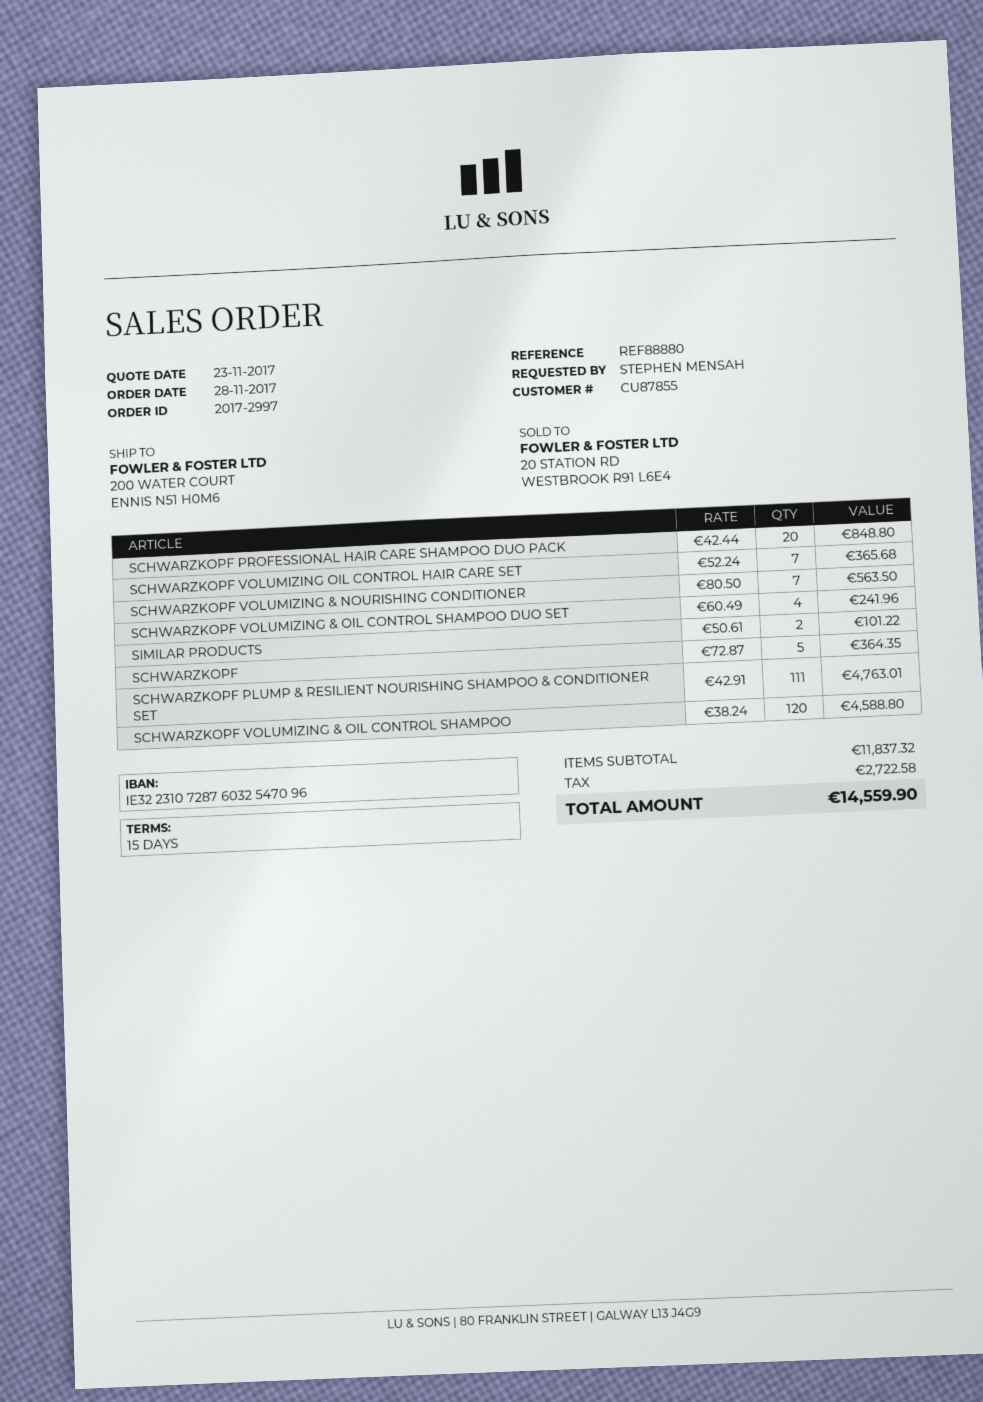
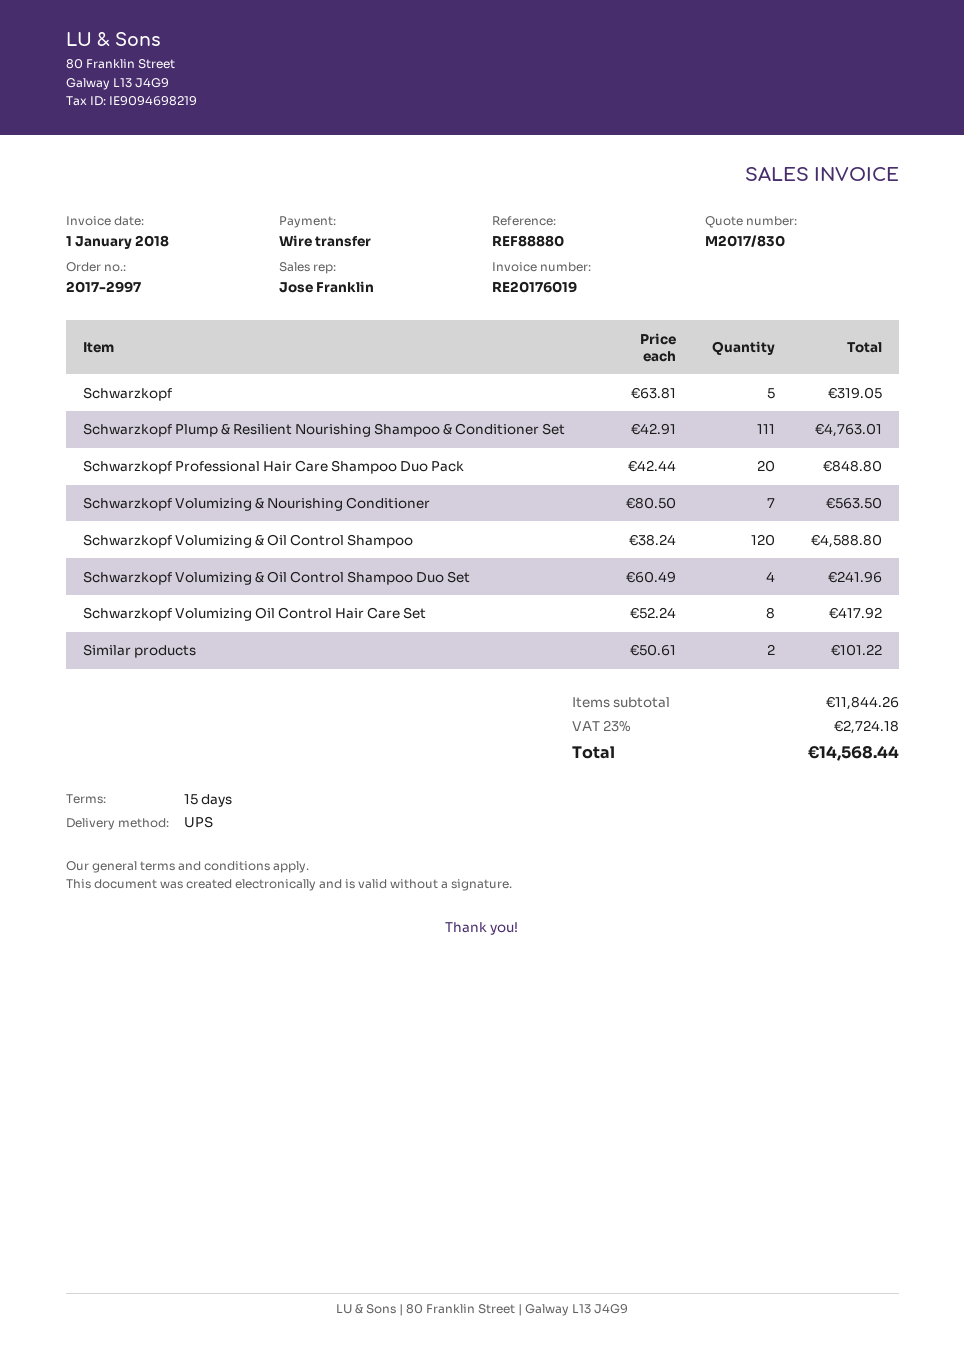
SCHWARZKOPF VOLUMIZING OIL CONTROL HAIR CARE SET: 7 x 52.24 = 365.68 -> 8 x 52.24 = 417.92
SCHWARZKOPF: 5 x 72.87 = 364.35 -> 5 x 63.81 = 319.05
subtotal: 11837.32 -> 11844.26
tax: 2722.58 -> 2724.18
total: 14559.90 -> 14568.44

